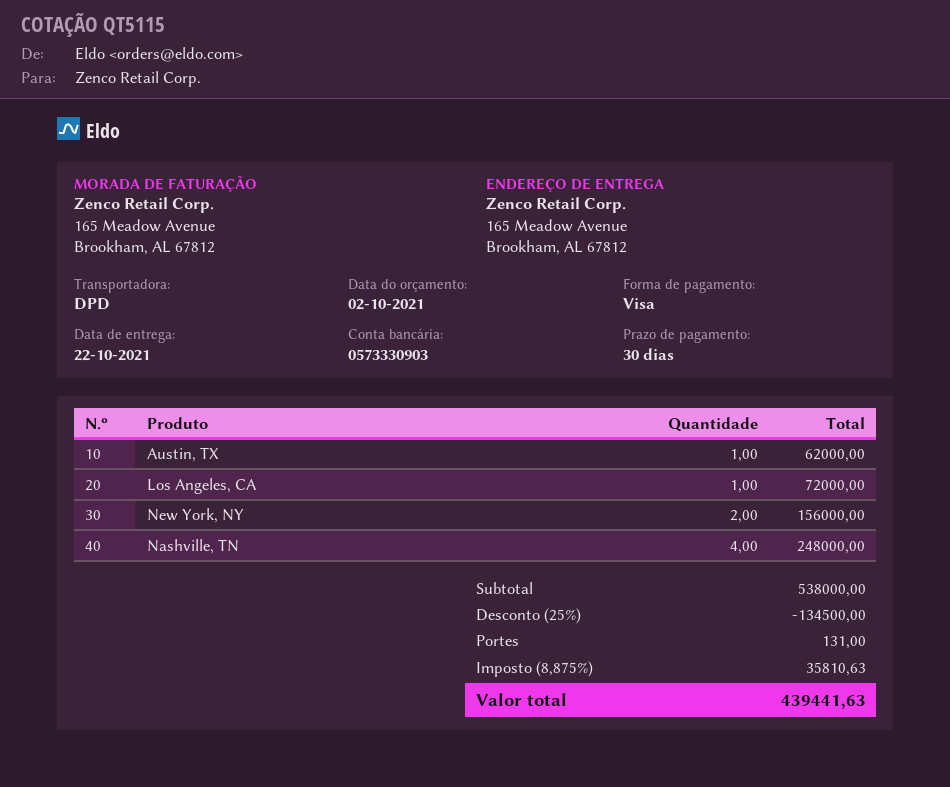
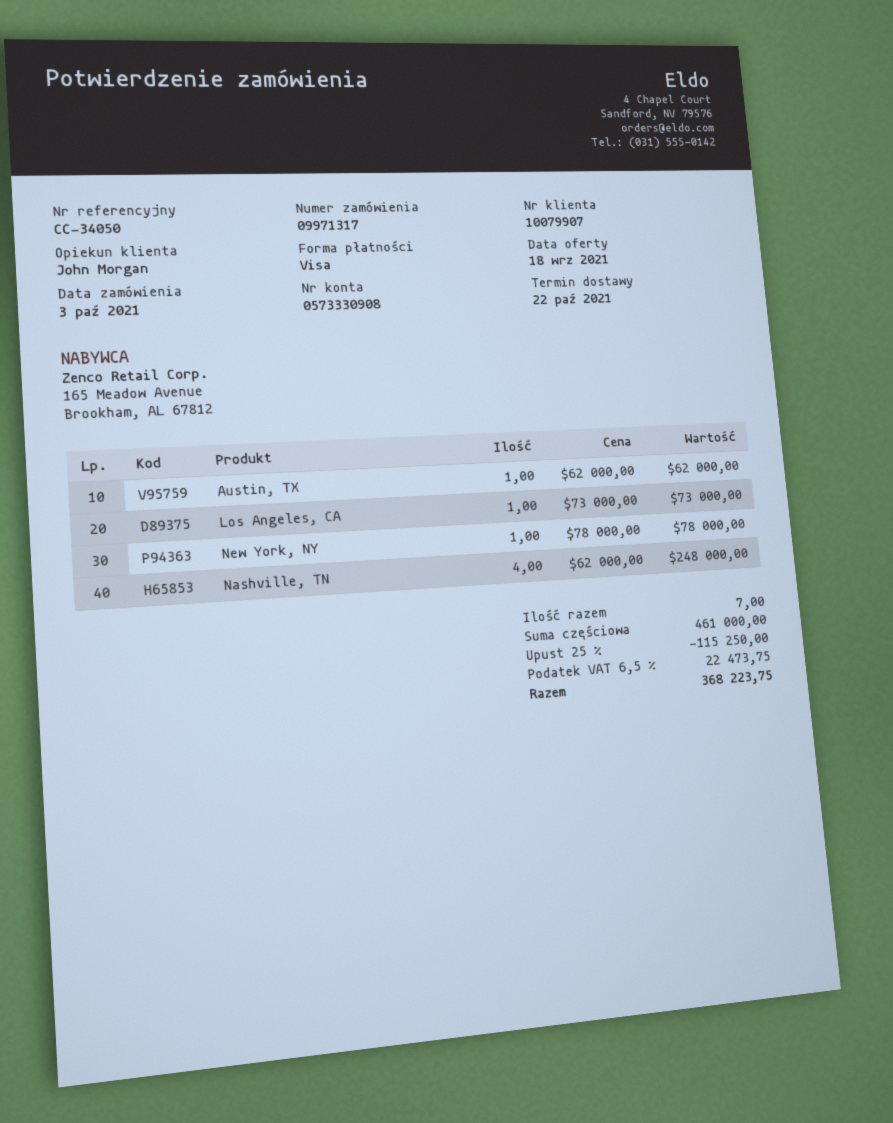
quote date: 2021-10-02 -> 2021-09-18
bank account: 0573330903 -> 0573330908
Los Angeles, CA: 1 for 72000.00 -> 1 for 73000.00
New York, NY: 2 for 156000.00 -> 1 for 78000.00
subtotal: 538000.00 -> 461000.00
discount: 25% = 134500.00 -> 25% = 115250.00
shipping: 131.00 -> none
tax: 8.875% = 35810.63 -> 6.5% = 22473.75
total: 439441.63 -> 368223.75

